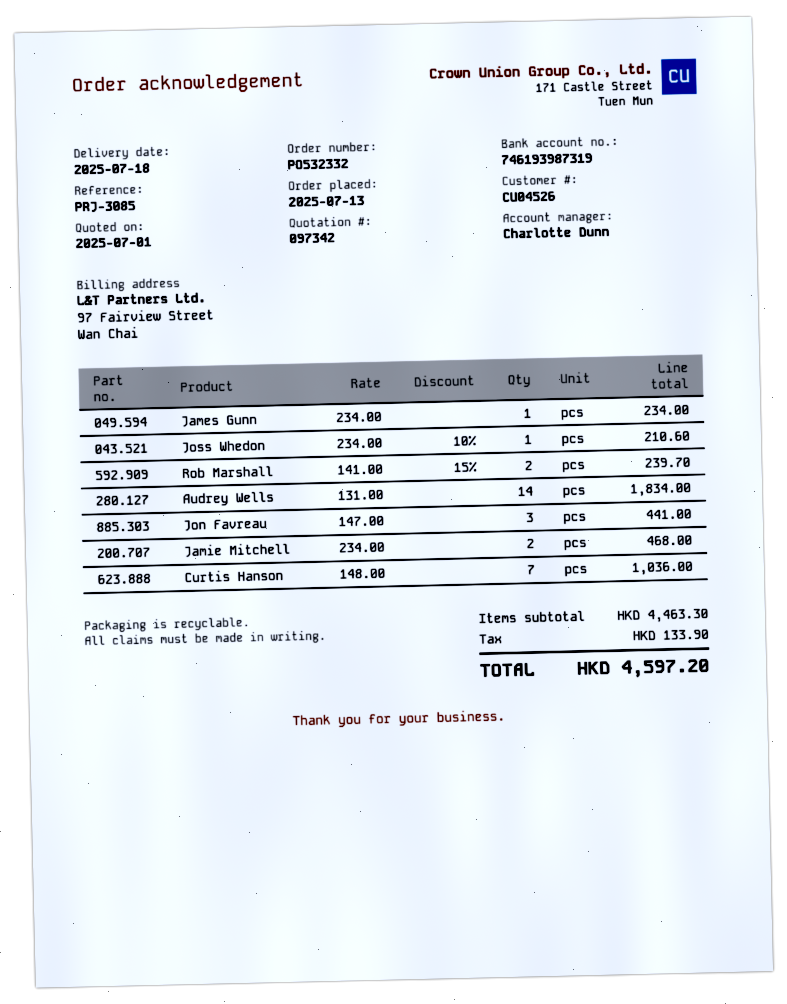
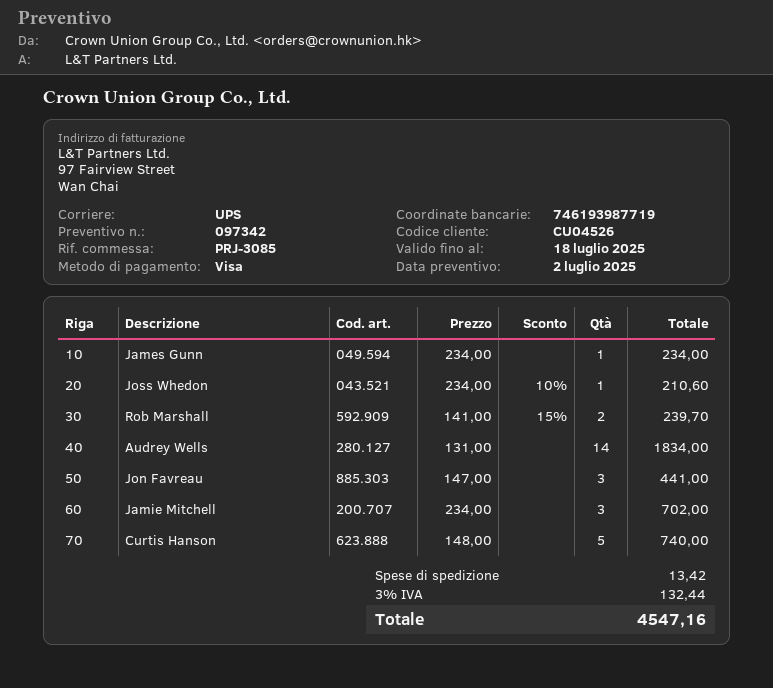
quote date: 2025-07-01 -> 2025-07-02
bank account: 746193987319 -> 746193987719
Jamie Mitchell: 2 x 234.00 = 468.00 -> 3 x 234.00 = 702.00
Curtis Hanson: 7 x 148.00 = 1036.00 -> 5 x 148.00 = 740.00
shipping: none -> 13.42
tax: 133.90 -> 132.44
total: 4597.20 -> 4547.16

